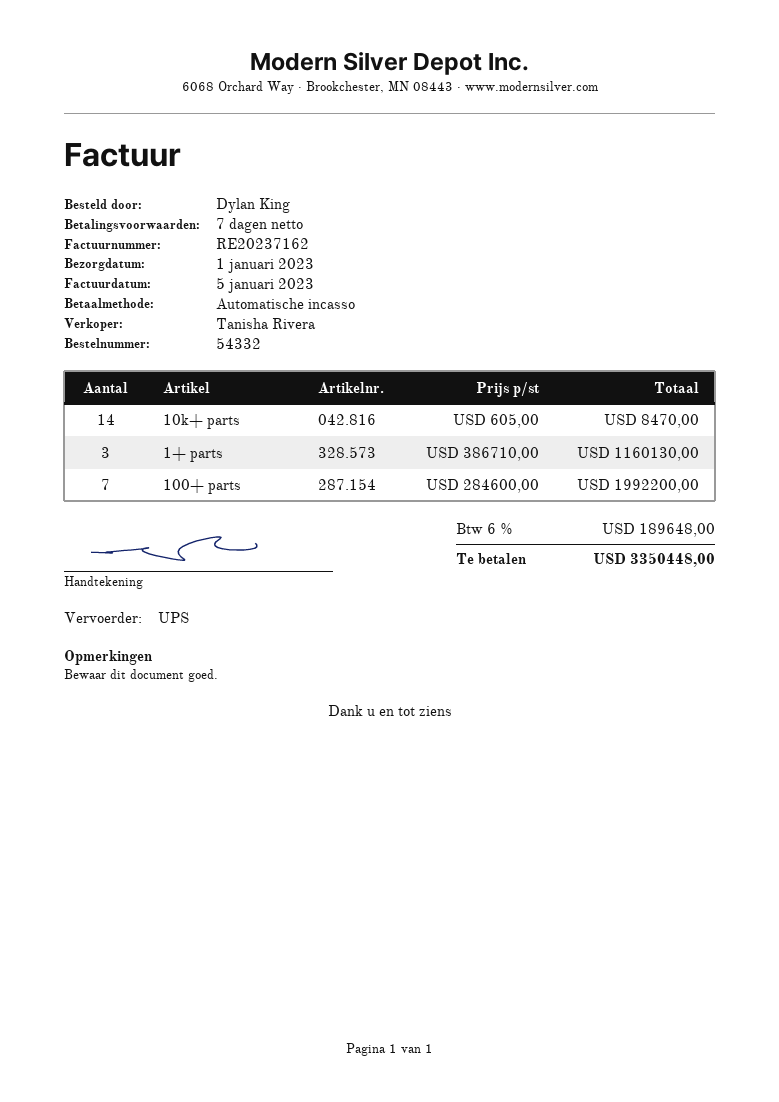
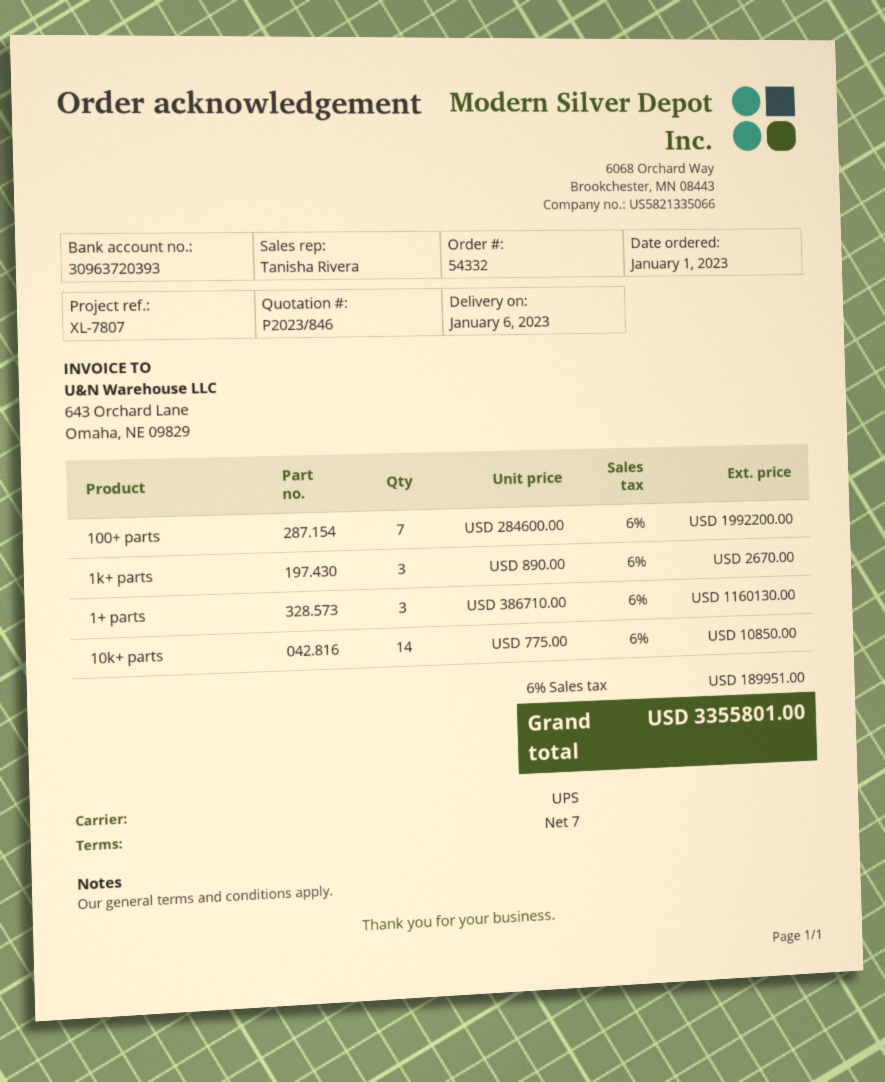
delivery date: 2023-01-01 -> 2023-01-06
10k+ parts: 14 x 605.00 = 8470.00 -> 14 x 775.00 = 10850.00
1k+ parts: none -> 3 x 890.00 = 2670.00
tax: 6% = 189648.00 -> 6% = 189951.00
total: 3350448.00 -> 3355801.00

